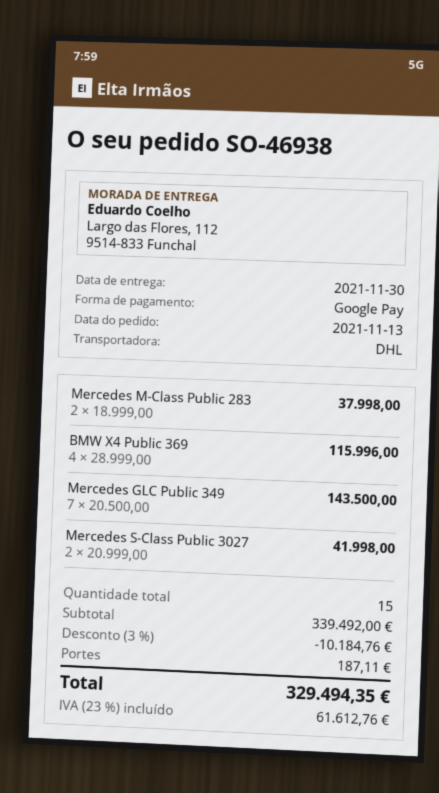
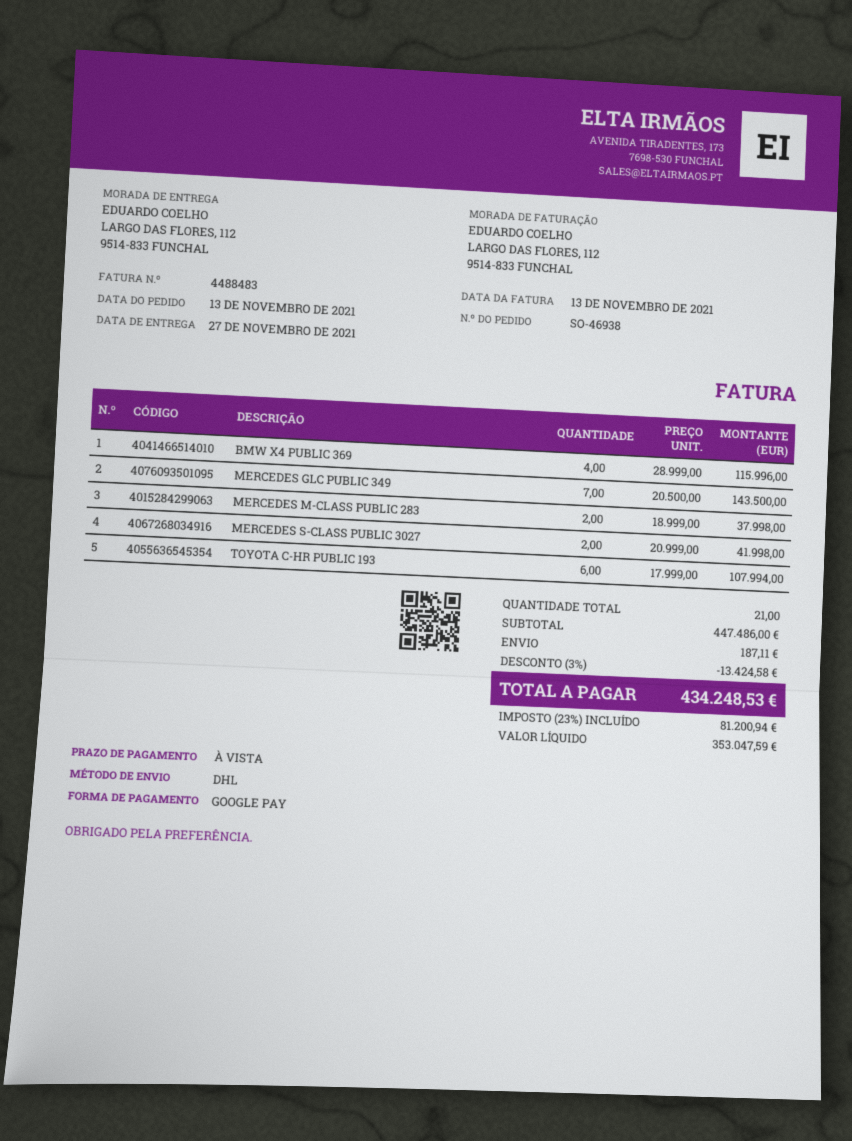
delivery date: 2021-11-30 -> 2021-11-27
TOYOTA C-HR PUBLIC 193: none -> 6 x 17999.00 = 107994.00
total quantity: 15 -> 21
subtotal: 339492.00 -> 447486.00
discount: 3% = 10184.76 -> 3% = 13424.58
tax: 23% = 61612.76 -> 23% = 81200.94
total: 329494.35 -> 434248.53

